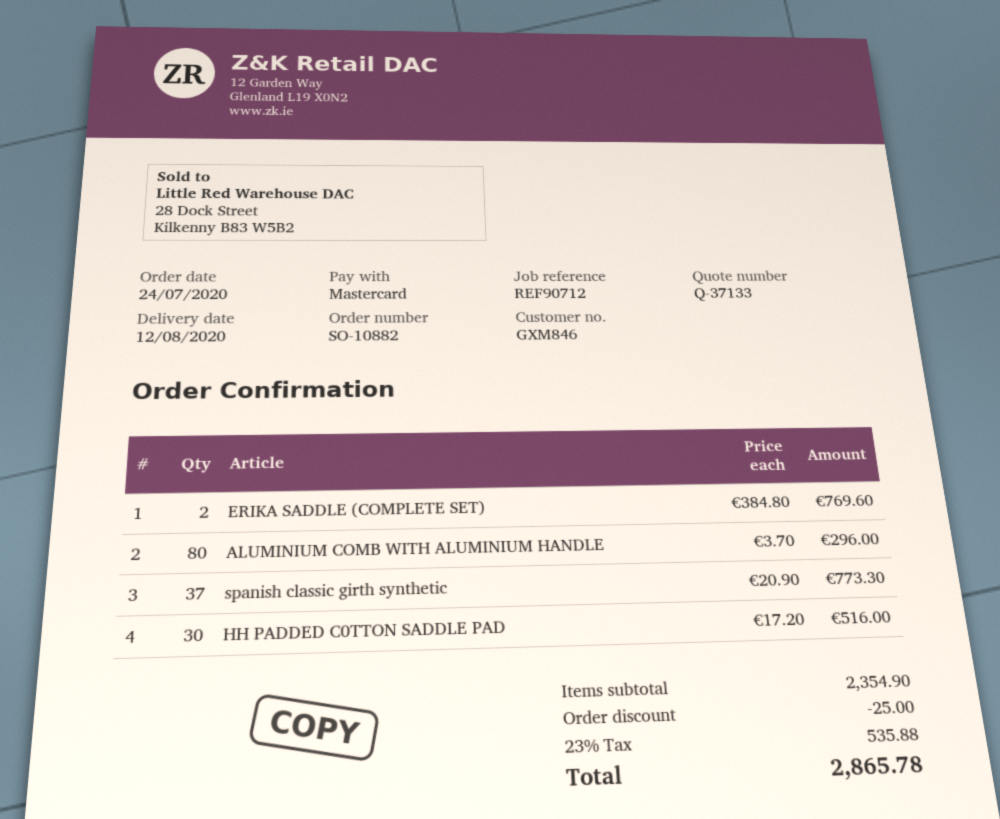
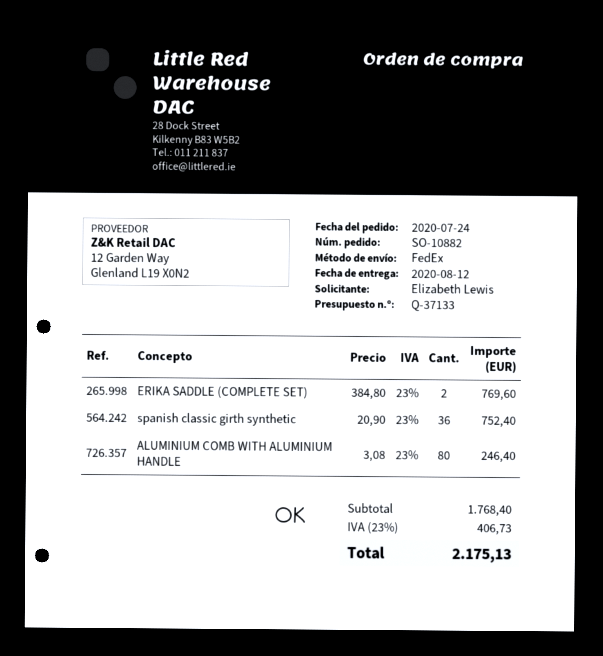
ALUMINIUM COMB WITH ALUMINIUM HANDLE: 80 x 3.70 = 296.00 -> 80 x 3.08 = 246.40
spanish classic girth synthetic: 37 x 20.90 = 773.30 -> 36 x 20.90 = 752.40
HH PADDED C0TTON SADDLE PAD: 30 x 17.20 = 516.00 -> none
subtotal: 2354.90 -> 1768.40
discount: 25.00 -> none
tax: 23% = 535.88 -> 23% = 406.73
total: 2865.78 -> 2175.13

